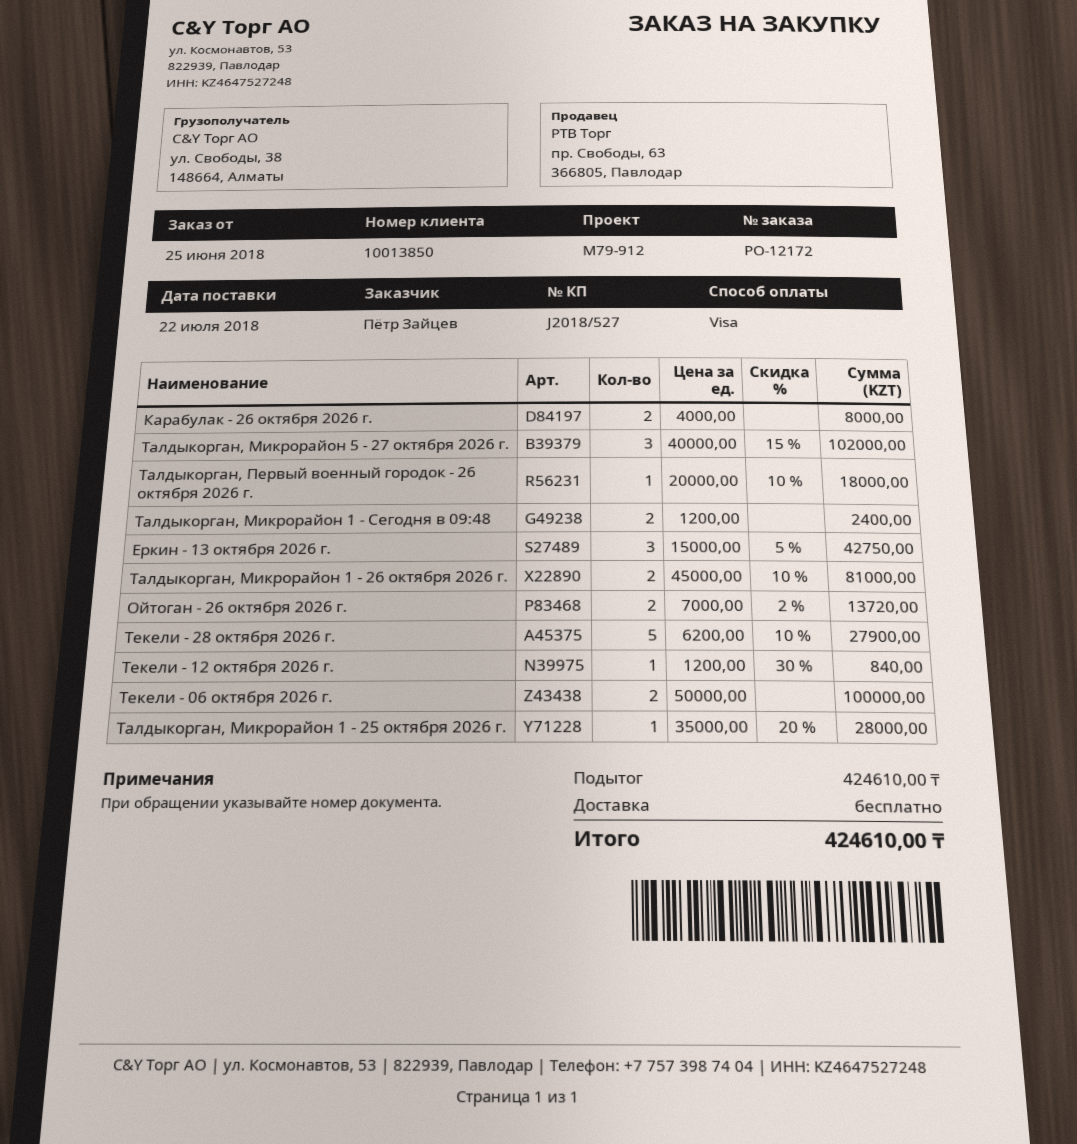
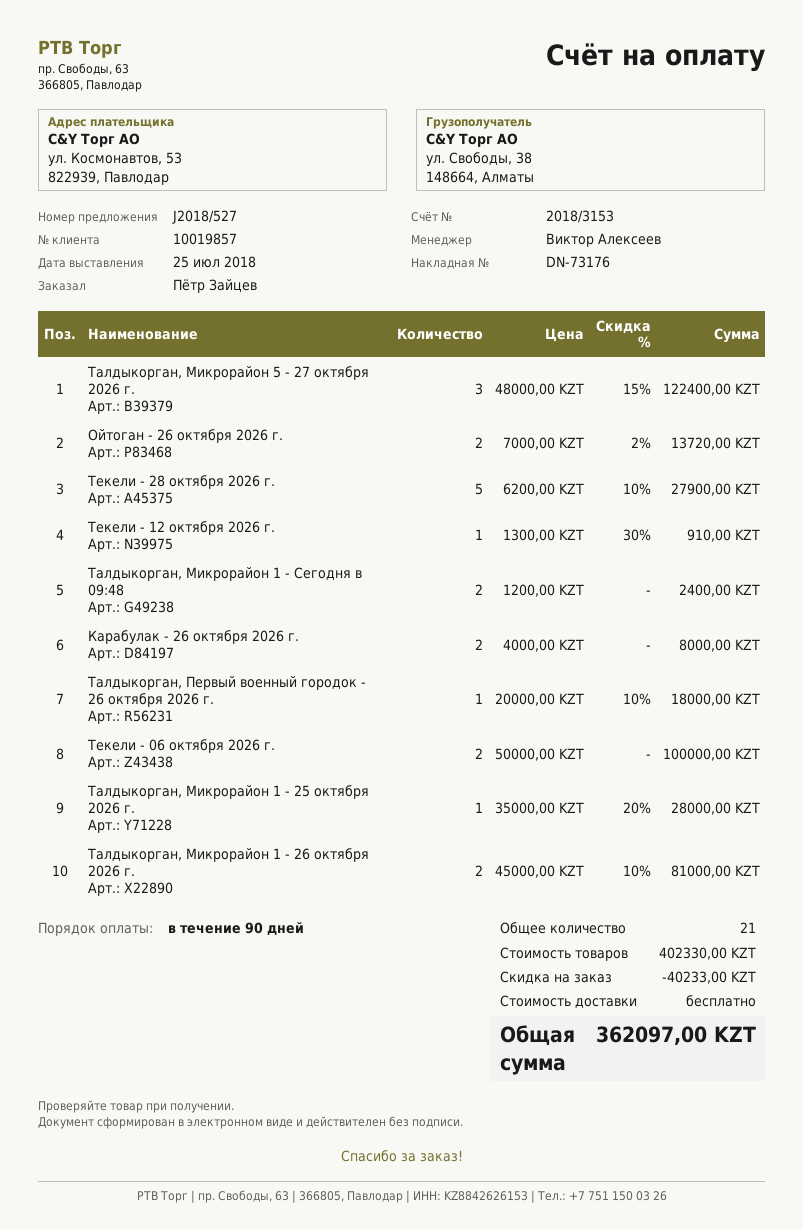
customer number: 10013850 -> 10019857
Талдыкорган, Микрорайон 5 - 27 октября 2026 г.: 3 x 40000.00 - 15% = 102000.00 -> 3 x 48000.00 - 15% = 122400.00
Еркин - 13 октября 2026 г.: 3 x 15000.00 - 5% = 42750.00 -> none
Текели - 12 октября 2026 г.: 1 x 1200.00 - 30% = 840.00 -> 1 x 1300.00 - 30% = 910.00
subtotal: 424610.00 -> 402330.00
discount: none -> 40233.00
total: 424610.00 -> 362097.00

